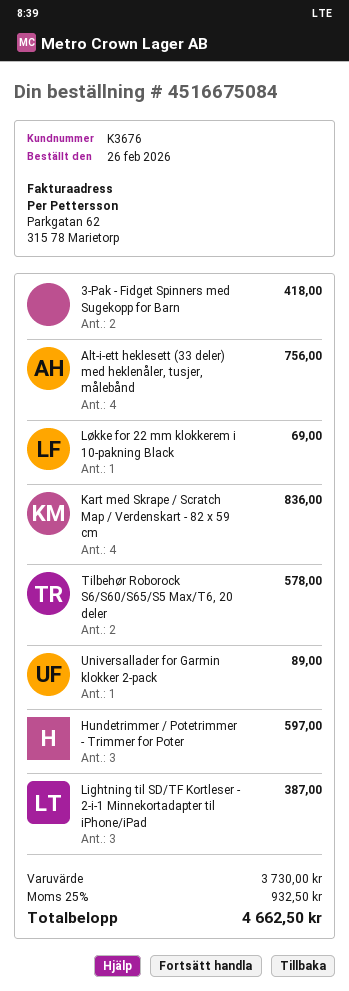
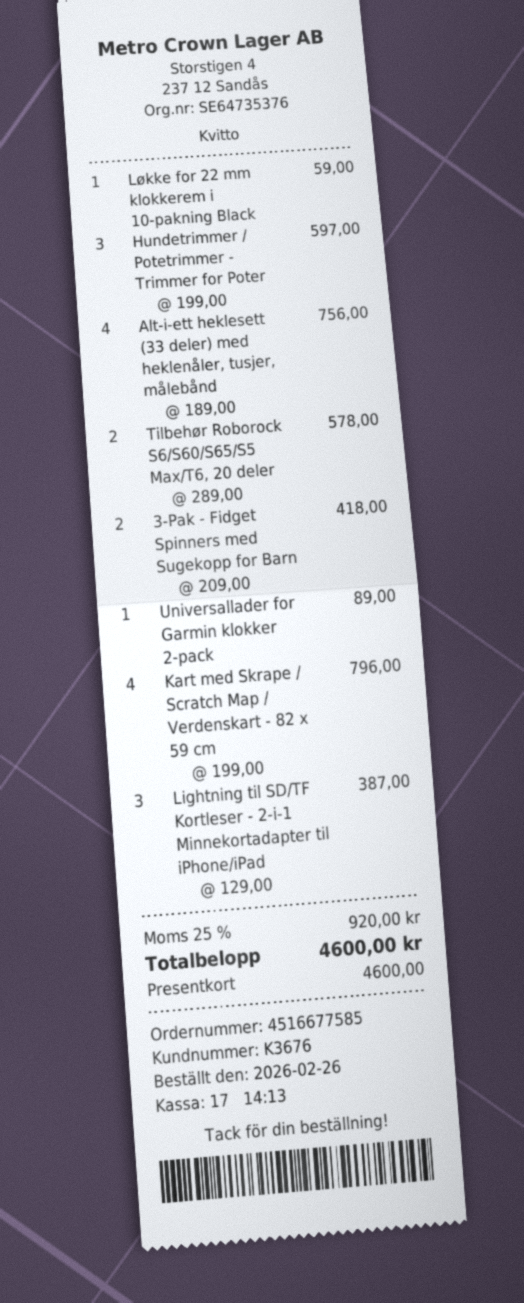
order number: 4516675084 -> 4516677585
Løkke for 22 mm klokkerem i 10-pakning Black: 1 for 69.00 -> 1 for 59.00
Kart med Skrape / Scratch Map / Verdenskart - 82 x 59 cm: 4 for 836.00 -> 4 for 796.00
tax: 25% = 932.50 -> 25% = 920.00
total: 4662.50 -> 4600.00

